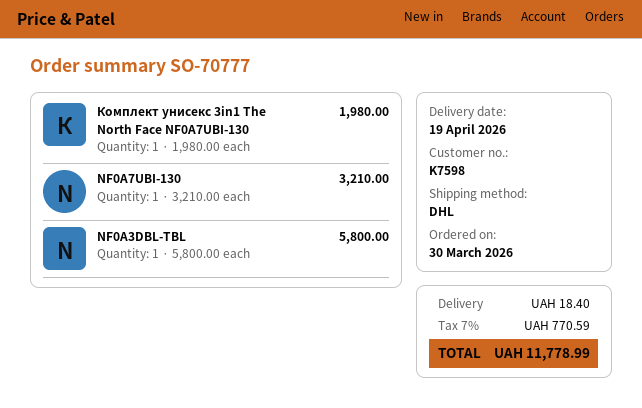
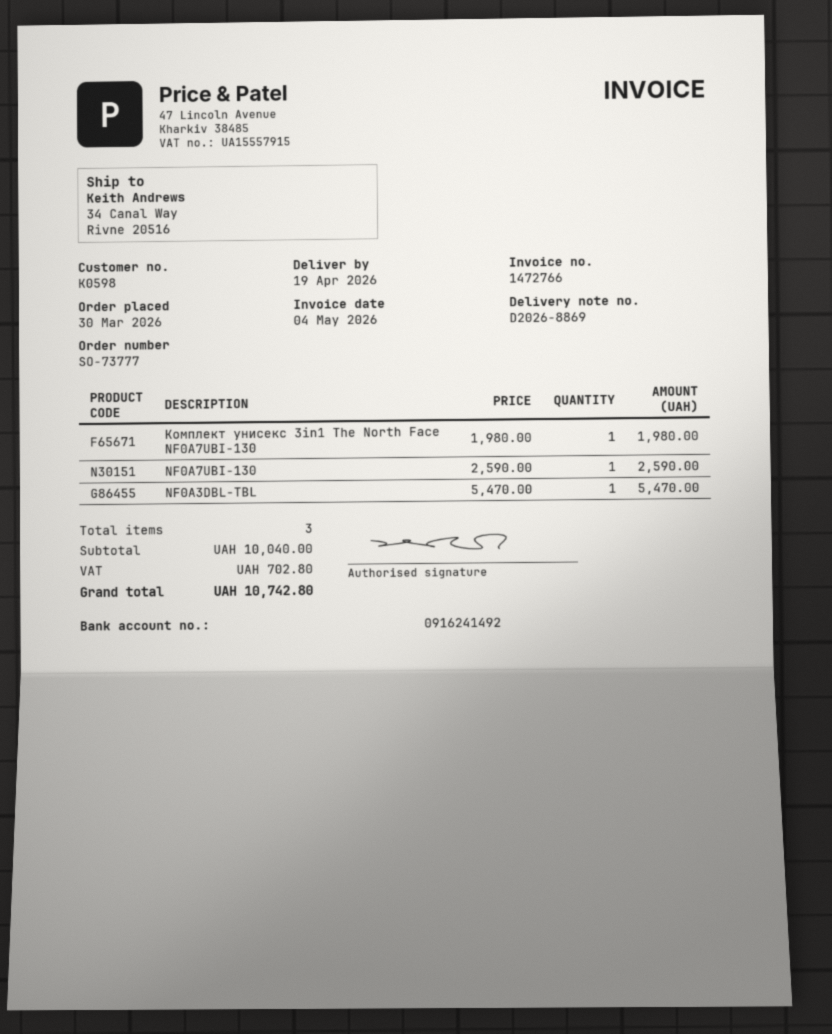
order number: SO-70777 -> SO-73777
customer number: K7598 -> K0598
NF0A7UBI-130: 1 x 3210.00 = 3210.00 -> 1 x 2590.00 = 2590.00
NF0A3DBL-TBL: 1 x 5800.00 = 5800.00 -> 1 x 5470.00 = 5470.00
shipping: 18.40 -> none
tax: 770.59 -> 702.80
total: 11778.99 -> 10742.80

